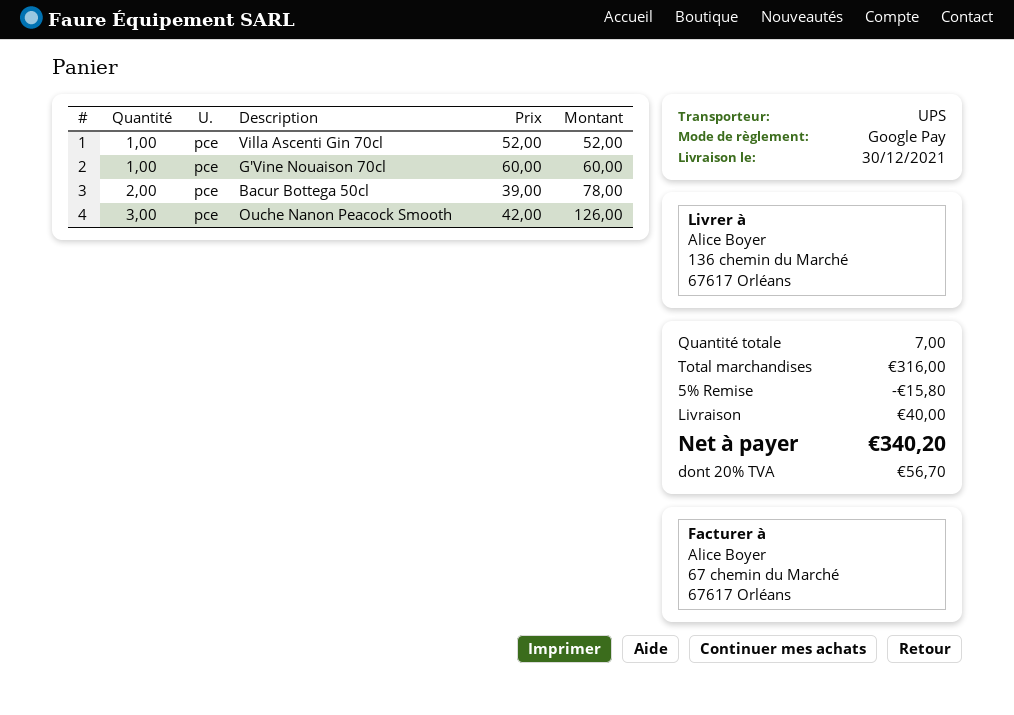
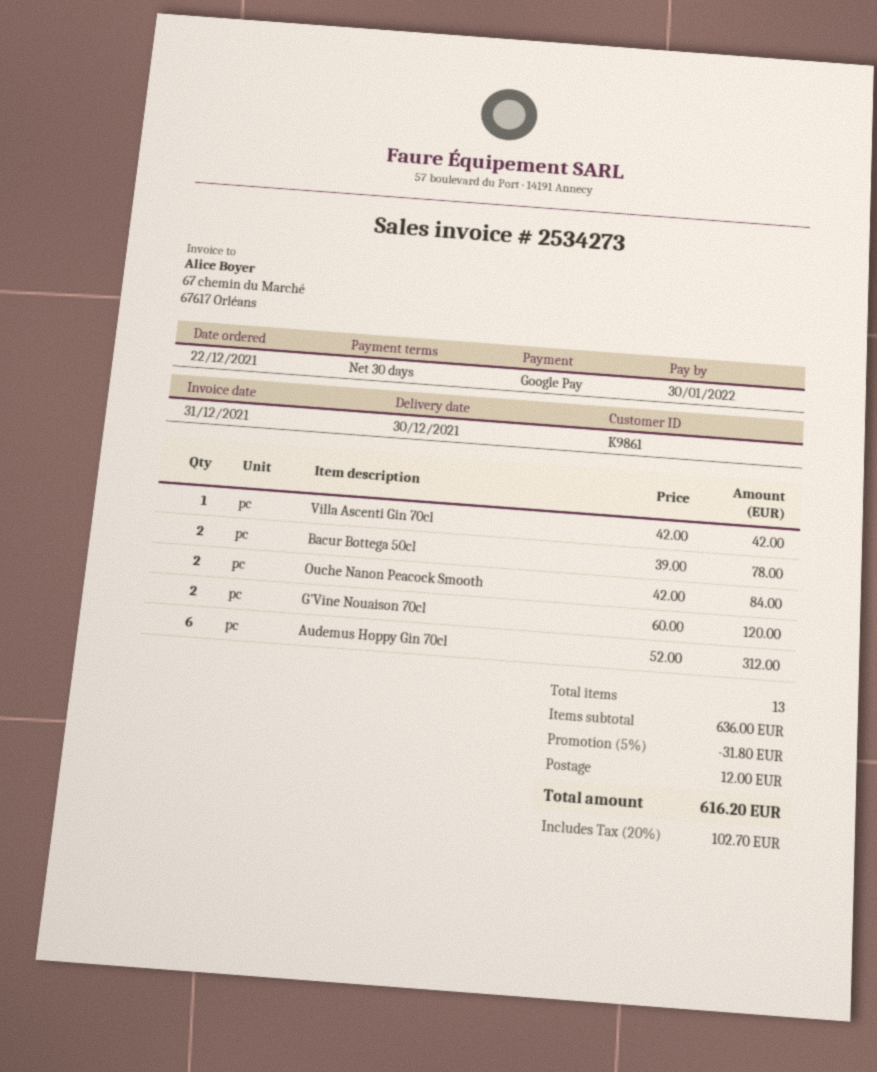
Villa Ascenti Gin 70cl: 1 x 52.00 = 52.00 -> 1 x 42.00 = 42.00
G'Vine Nouaison 70cl: 1 x 60.00 = 60.00 -> 2 x 60.00 = 120.00
Ouche Nanon Peacock Smooth: 3 x 42.00 = 126.00 -> 2 x 42.00 = 84.00
Audemus Hoppy Gin 70cl: none -> 6 x 52.00 = 312.00
total quantity: 7 -> 13
subtotal: 316.00 -> 636.00
discount: 5% = 15.80 -> 5% = 31.80
shipping: 40.00 -> 12.00
tax: 20% = 56.70 -> 20% = 102.70
total: 340.20 -> 616.20

